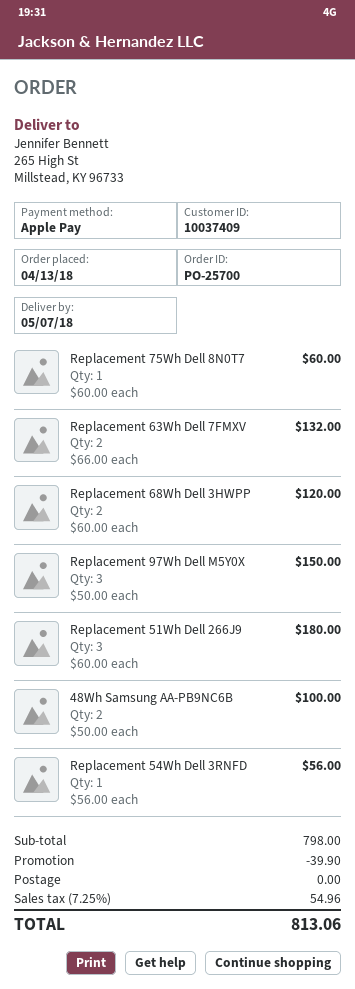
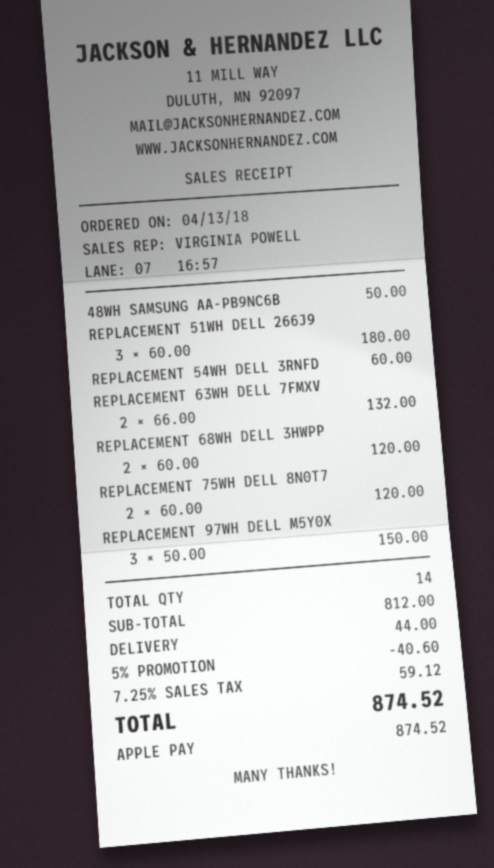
Replacement 75Wh Dell 8N0T7: 1 x 60.00 = 60.00 -> 2 x 60.00 = 120.00
48Wh Samsung AA-PB9NC6B: 2 x 50.00 = 100.00 -> 1 x 50.00 = 50.00
Replacement 54Wh Dell 3RNFD: 1 x 56.00 = 56.00 -> 1 x 60.00 = 60.00
subtotal: 798.00 -> 812.00
discount: 39.90 -> 40.60
shipping: 0.00 -> 44.00
tax: 7.25% = 54.96 -> 7.25% = 59.12
total: 813.06 -> 874.52

